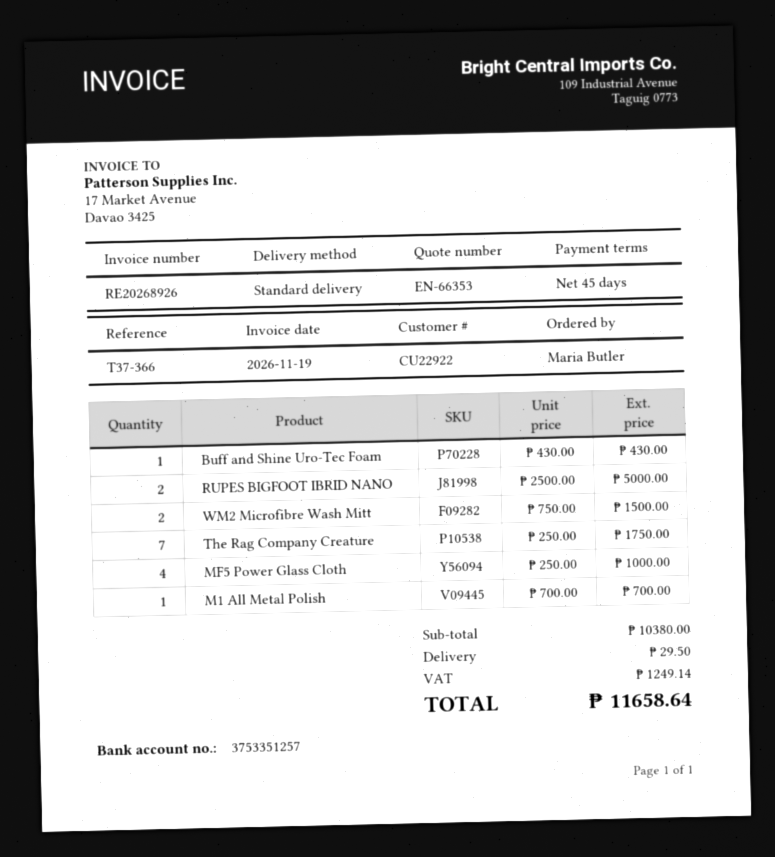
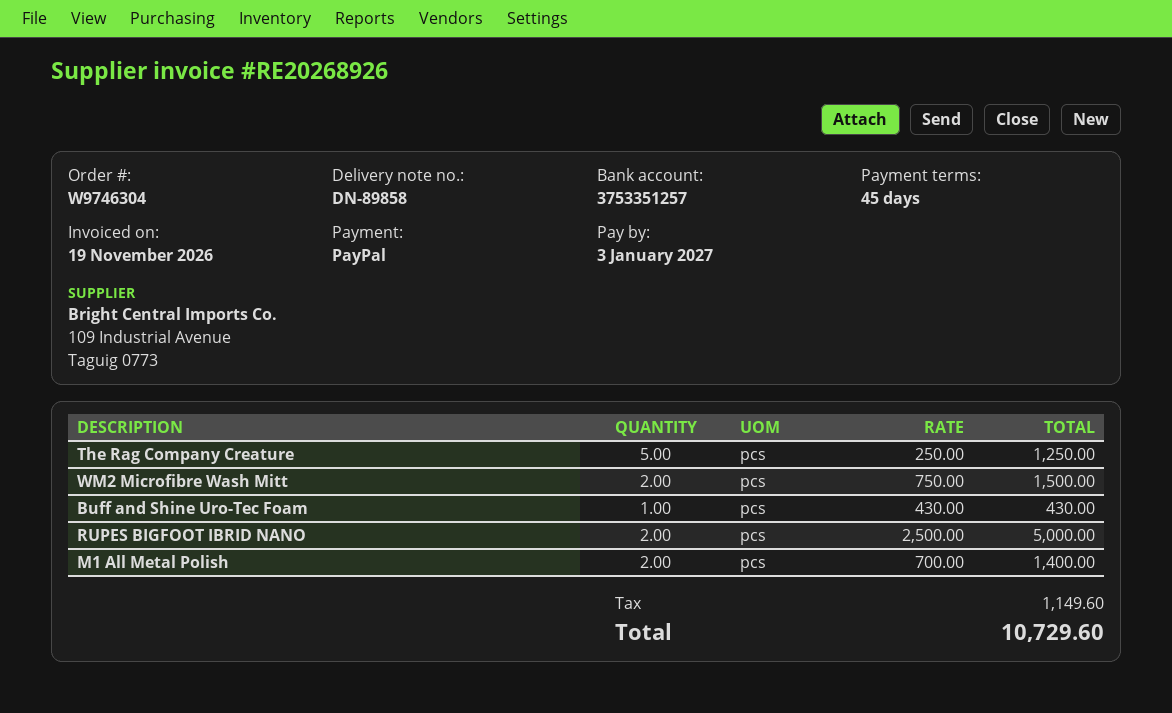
The Rag Company Creature: 7 x 250.00 = 1750.00 -> 5 x 250.00 = 1250.00
MF5 Power Glass Cloth: 4 x 250.00 = 1000.00 -> none
M1 All Metal Polish: 1 x 700.00 = 700.00 -> 2 x 700.00 = 1400.00
shipping: 29.50 -> none
tax: 1249.14 -> 1149.60
total: 11658.64 -> 10729.60

